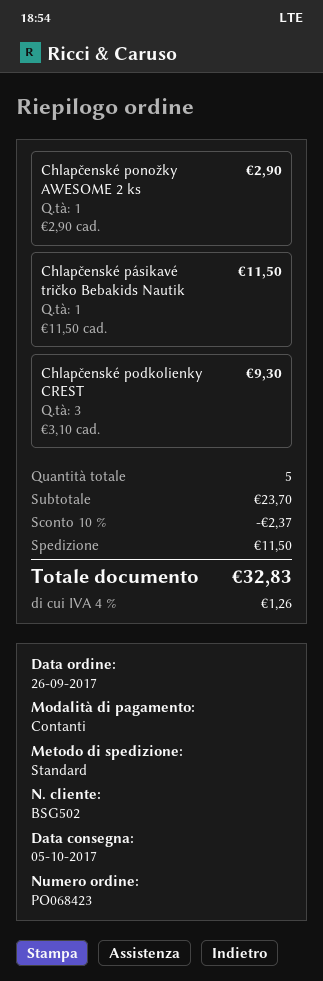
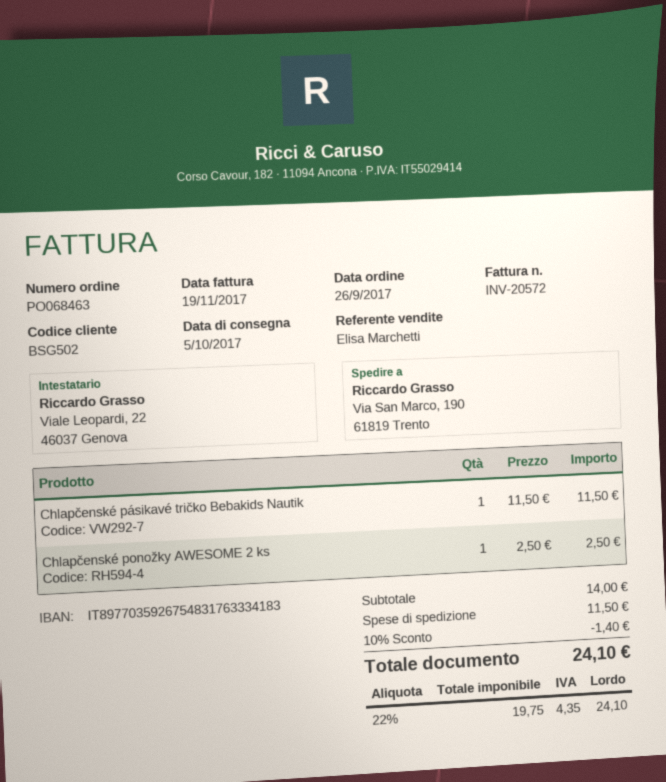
order number: PO068423 -> PO068463
Chlapčenské ponožky AWESOME 2 ks: 1 x 2.90 = 2.90 -> 1 x 2.50 = 2.50
Chlapčenské podkolienky CREST: 3 x 3.10 = 9.30 -> none
subtotal: 23.70 -> 14.00
discount: 10% = 2.37 -> 10% = 1.40
tax: 4% = 1.26 -> 22% = 4.35
total: 32.83 -> 24.10

